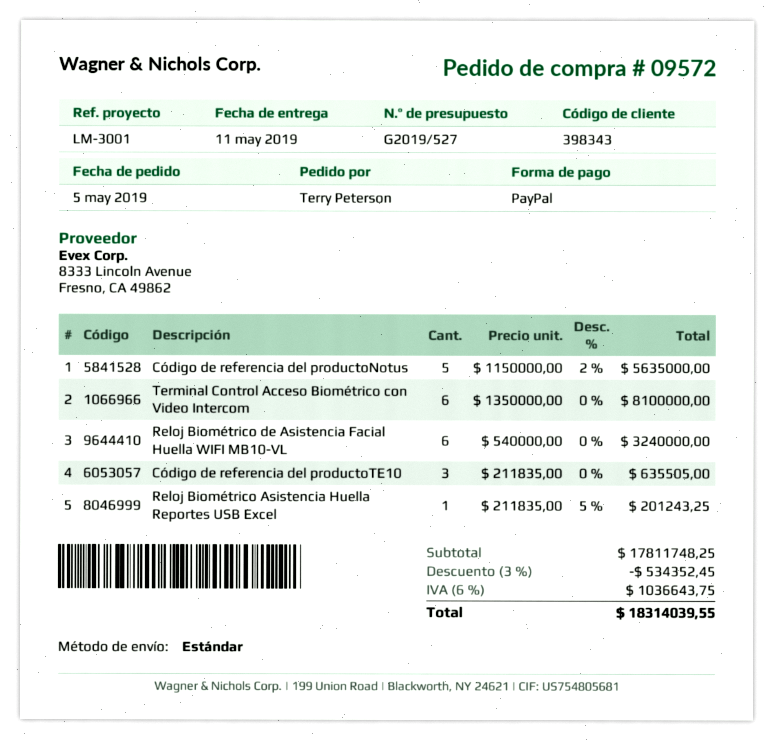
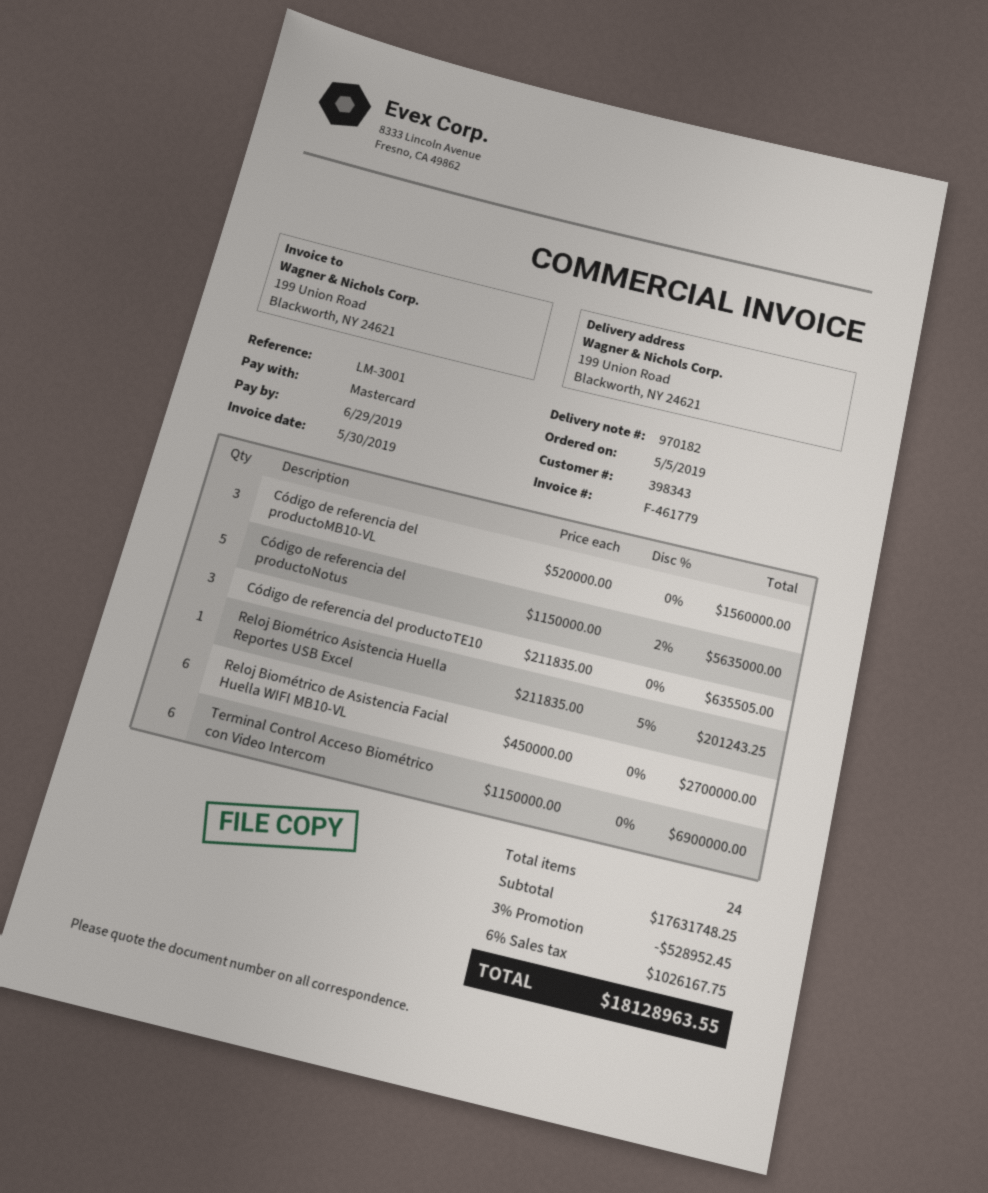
payment method: PayPal -> Mastercard
Terminal Control Acceso Biométrico con Video Intercom: 6 x 1350000.00 = 8100000.00 -> 6 x 1150000.00 = 6900000.00
Reloj Biométrico de Asistencia Facial Huella WIFI MB10-VL: 6 x 540000.00 = 3240000.00 -> 6 x 450000.00 = 2700000.00
Código de referencia del productoMB10-VL: none -> 3 x 520000.00 = 1560000.00
subtotal: 17811748.25 -> 17631748.25
discount: 3% = 534352.45 -> 3% = 528952.45
tax: 6% = 1036643.75 -> 6% = 1026167.75
total: 18314039.55 -> 18128963.55

